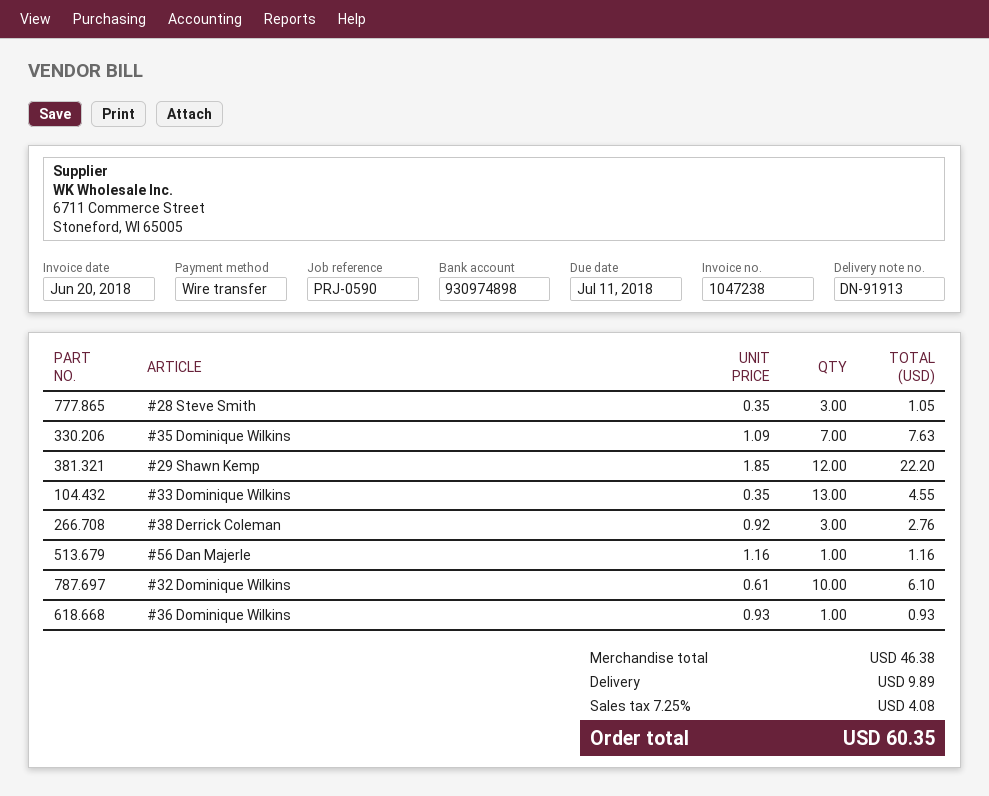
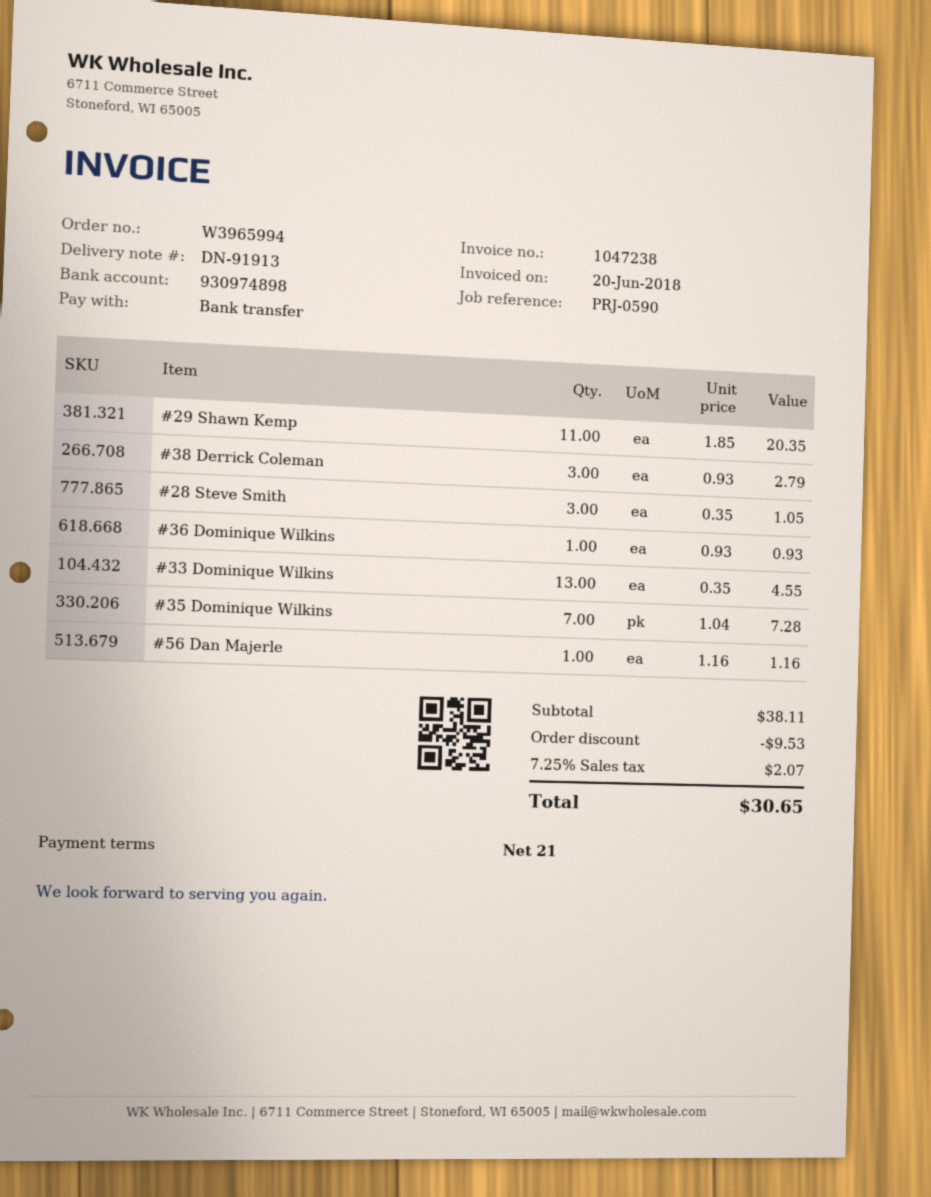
#35 Dominique Wilkins: 7 x 1.09 = 7.63 -> 7 x 1.04 = 7.28
#29 Shawn Kemp: 12 x 1.85 = 22.20 -> 11 x 1.85 = 20.35
#38 Derrick Coleman: 3 x 0.92 = 2.76 -> 3 x 0.93 = 2.79
#32 Dominique Wilkins: 10 x 0.61 = 6.10 -> none
subtotal: 46.38 -> 38.11
discount: none -> 9.53
shipping: 9.89 -> none
tax: 7.25% = 4.08 -> 7.25% = 2.07
total: 60.35 -> 30.65

